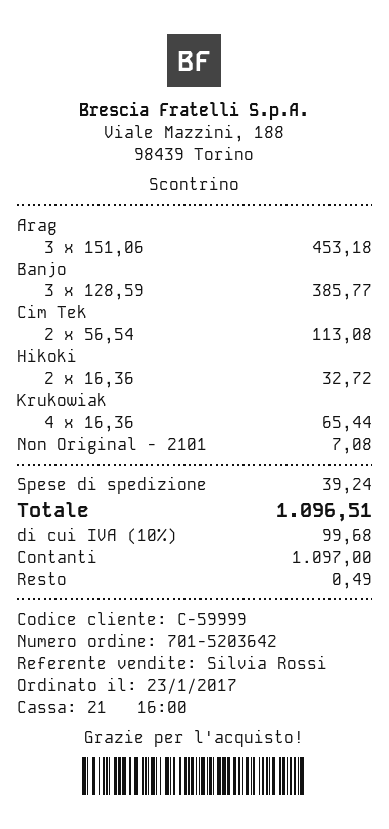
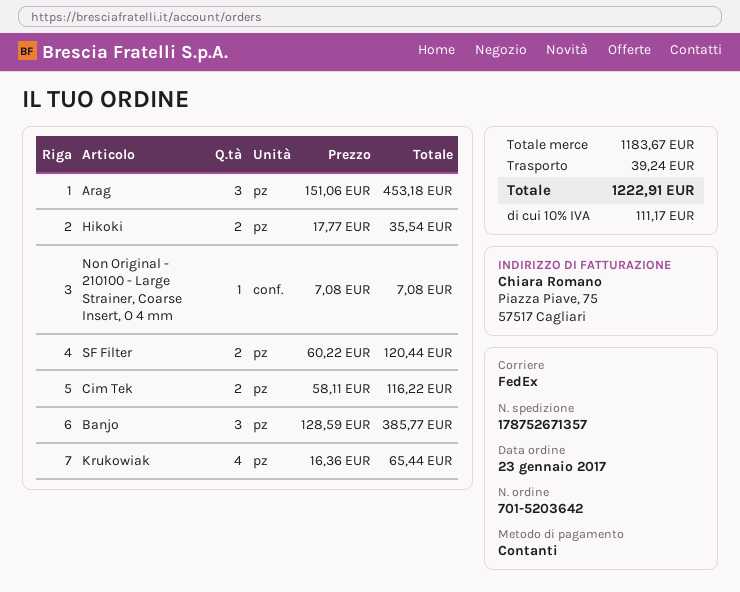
Cim Tek: 2 x 56.54 = 113.08 -> 2 x 58.11 = 116.22
Hikoki: 2 x 16.36 = 32.72 -> 2 x 17.77 = 35.54
SF Filter: none -> 2 x 60.22 = 120.44
tax: 10% = 99.68 -> 10% = 111.17
total: 1096.51 -> 1222.91

